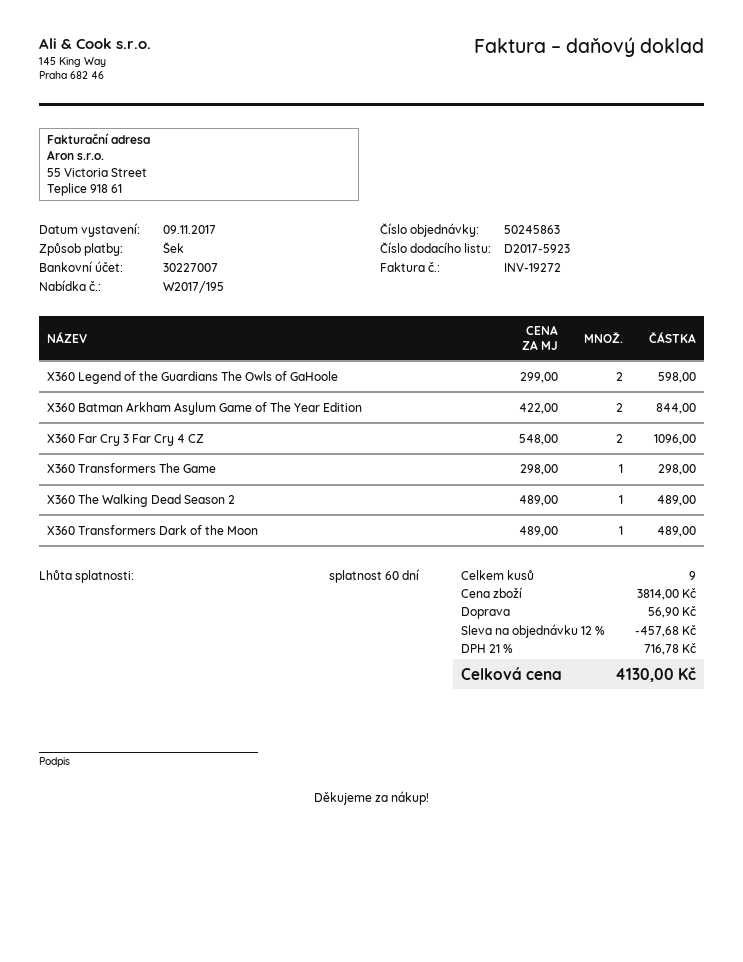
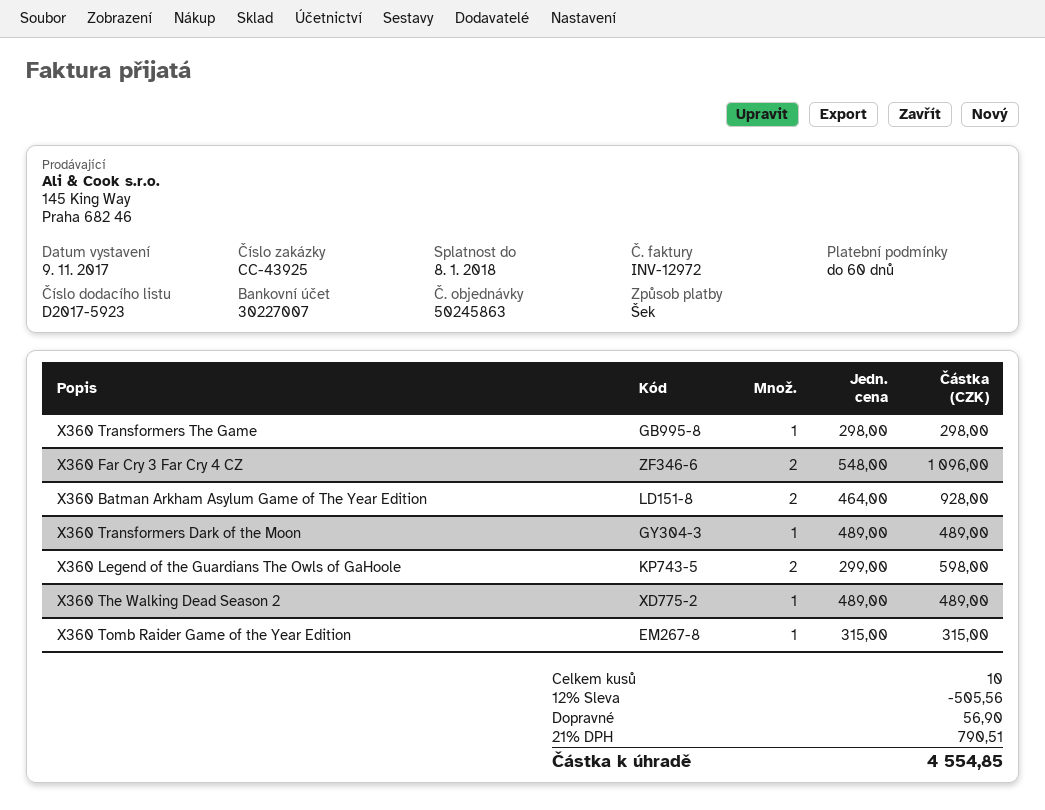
invoice number: INV-19272 -> INV-12972
X360 Batman Arkham Asylum Game of The Year Edition: 2 x 422.00 = 844.00 -> 2 x 464.00 = 928.00
X360 Tomb Raider Game of the Year Edition: none -> 1 x 315.00 = 315.00
total quantity: 9 -> 10
discount: 12% = 457.68 -> 12% = 505.56
tax: 21% = 716.78 -> 21% = 790.51
total: 4130.00 -> 4554.85

